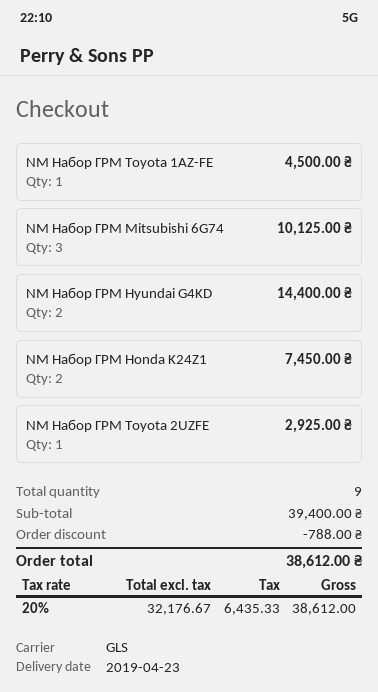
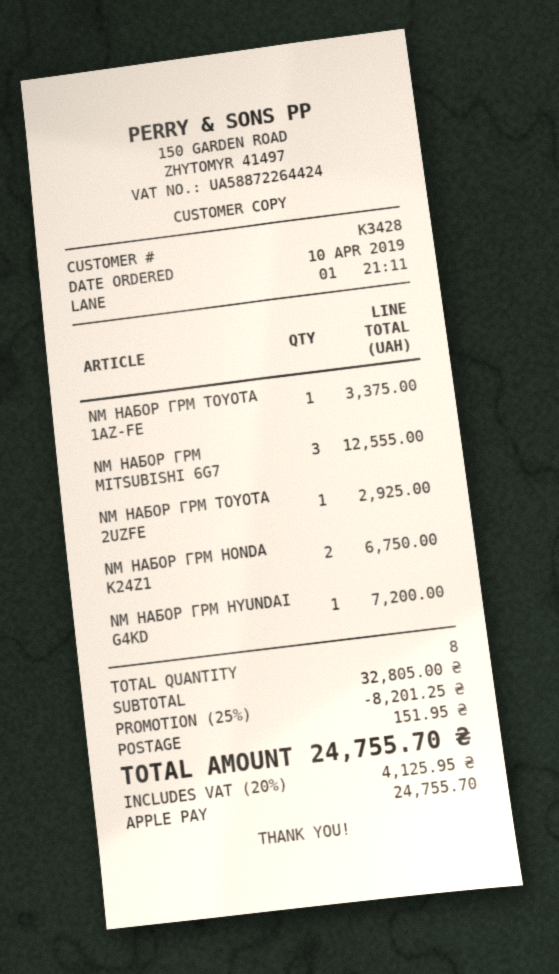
NM Набор ГРМ Toyota 1AZ-FE: 1 for 4500.00 -> 1 for 3375.00
NM Набор ГРМ Mitsubishi 6G74: 3 for 10125.00 -> 3 for 12555.00
NM Набор ГРМ Hyundai G4KD: 2 for 14400.00 -> 1 for 7200.00
NM Набор ГРМ Honda K24Z1: 2 for 7450.00 -> 2 for 6750.00
total quantity: 9 -> 8
subtotal: 39400.00 -> 32805.00
discount: 788.00 -> 8201.25
shipping: none -> 151.95
tax: 20% = 6435.33 -> 20% = 4125.95
total: 38612.00 -> 24755.70

